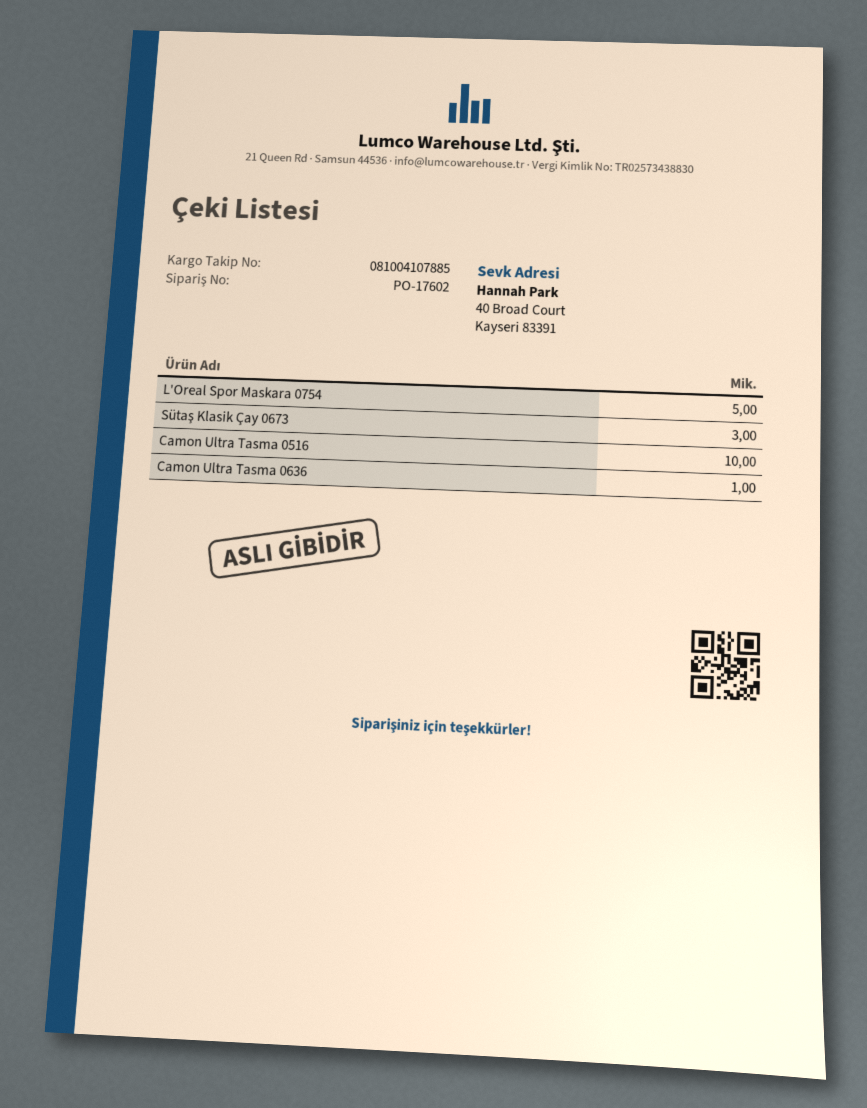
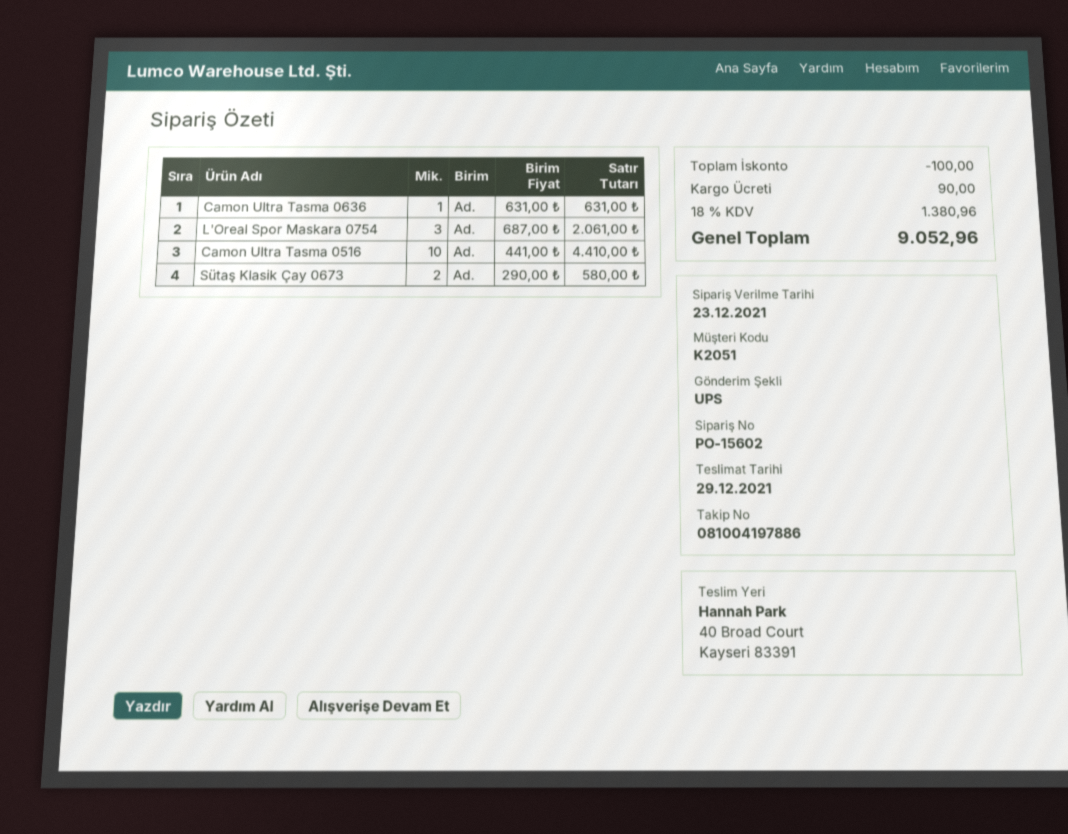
order number: PO-17602 -> PO-15602
tracking number: 081004107885 -> 081004197886
L'Oreal Spor Maskara 0754: 5 -> 3
Sütaş Klasik Çay 0673: 3 -> 2

